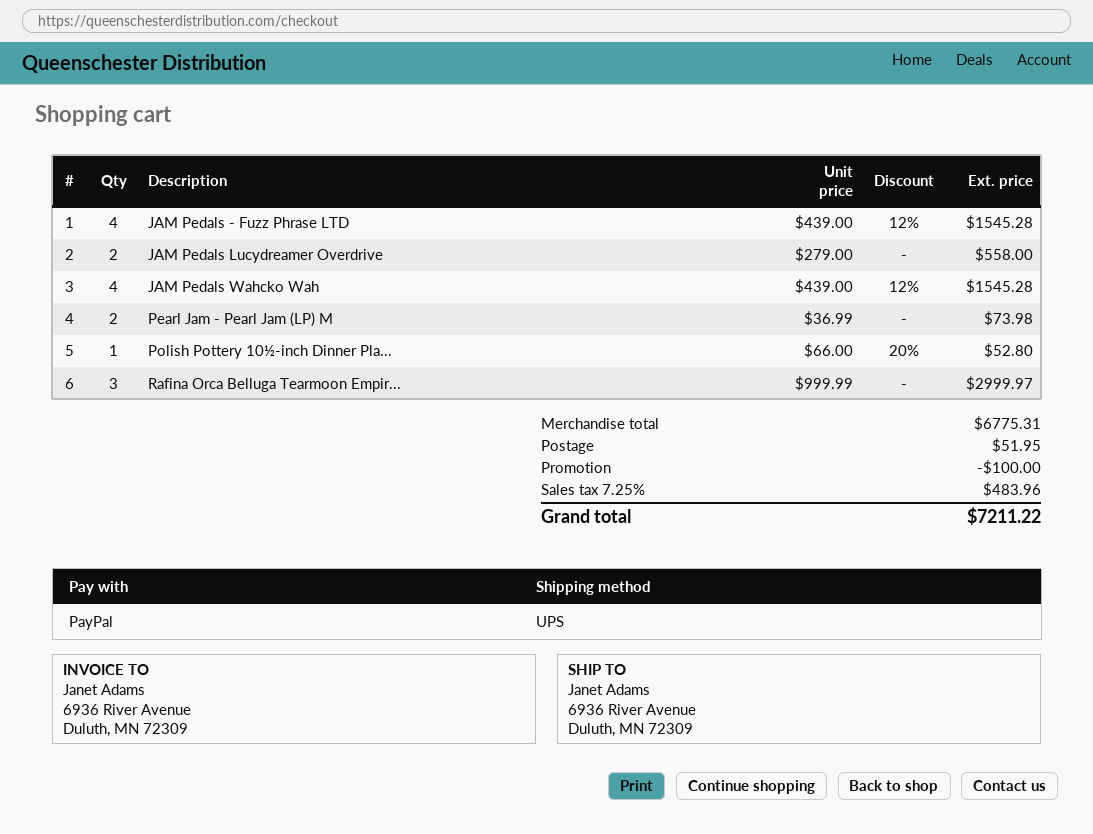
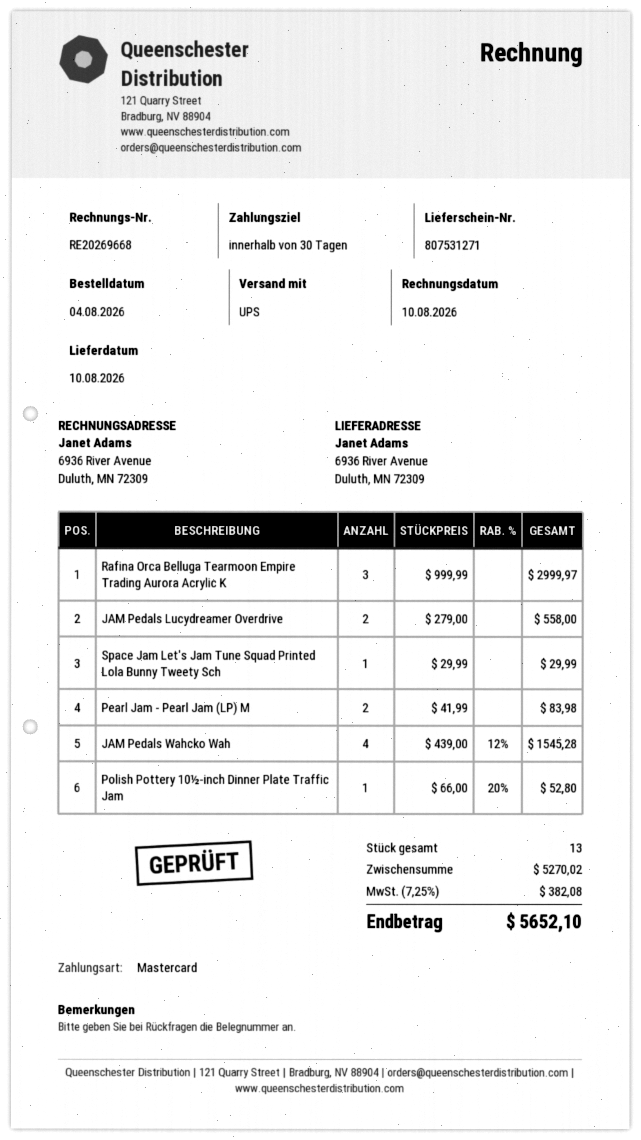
payment method: PayPal -> Mastercard
JAM Pedals - Fuzz Phrase LTD: 4 x 439.00 - 12% = 1545.28 -> none
Pearl Jam - Pearl Jam (LP) M: 2 x 36.99 = 73.98 -> 2 x 41.99 = 83.98
Space Jam Let's Jam Tune Squad Printed Lola Bunny Tweety Sch: none -> 1 x 29.99 = 29.99
subtotal: 6775.31 -> 5270.02
discount: 100.00 -> none
shipping: 51.95 -> none
tax: 7.25% = 483.96 -> 7.25% = 382.08
total: 7211.22 -> 5652.10

